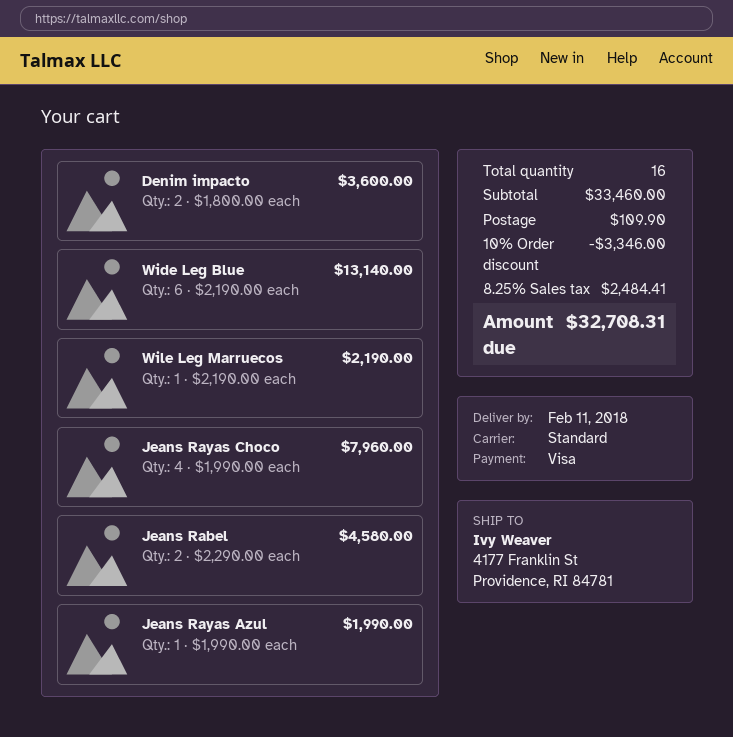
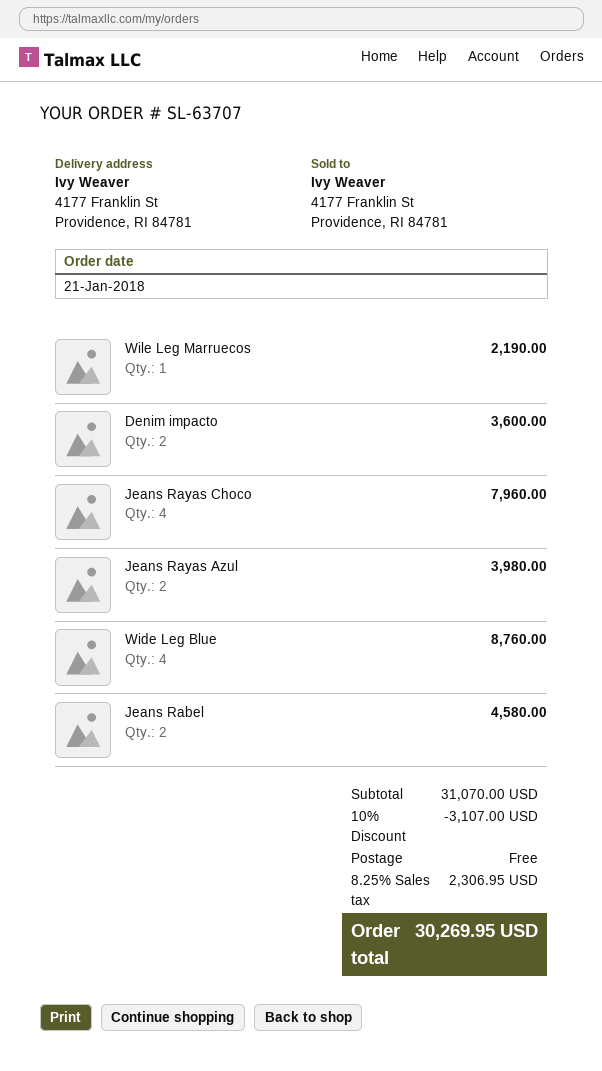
Wide Leg Blue: 6 for 13140.00 -> 4 for 8760.00
Jeans Rayas Azul: 1 for 1990.00 -> 2 for 3980.00
subtotal: 33460.00 -> 31070.00
discount: 10% = 3346.00 -> 10% = 3107.00
shipping: 109.90 -> 0.00
tax: 8.25% = 2484.41 -> 8.25% = 2306.95
total: 32708.31 -> 30269.95

